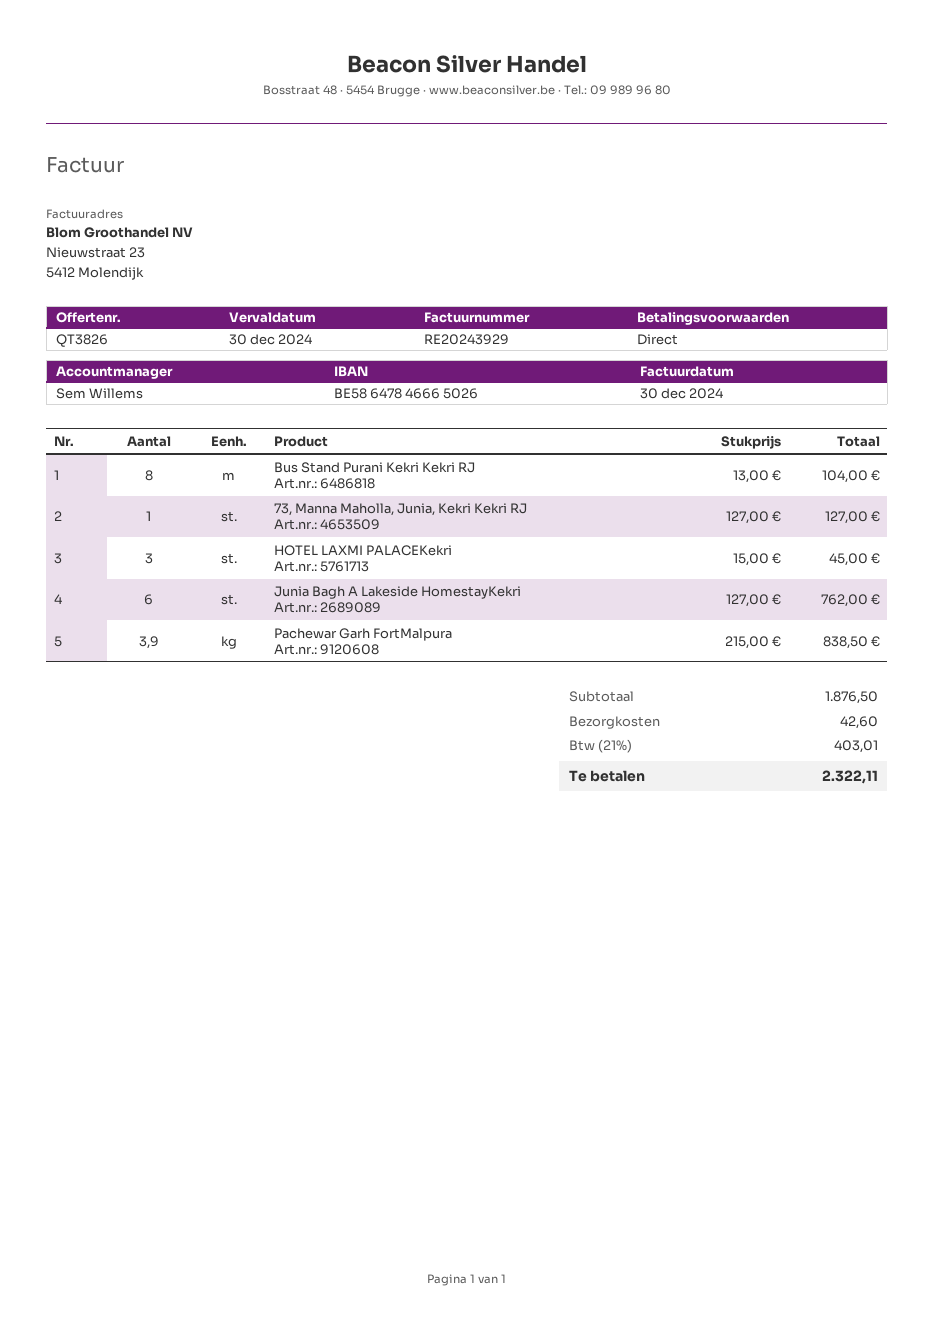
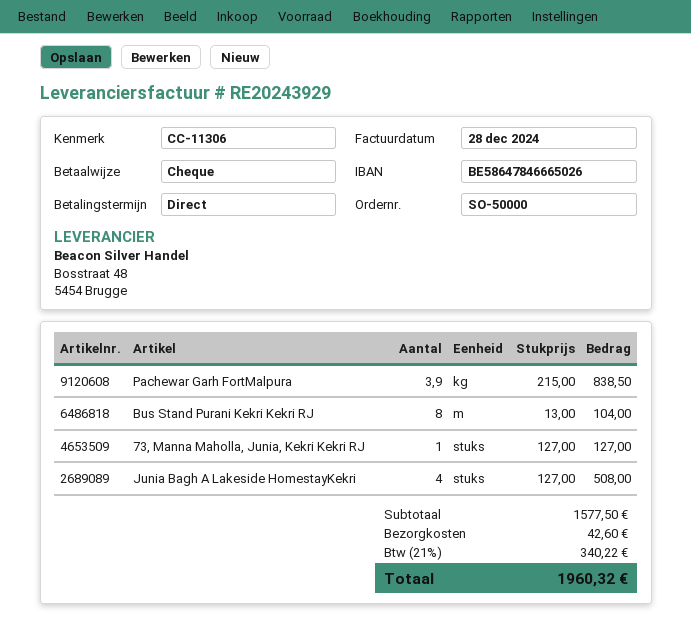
invoice date: 2024-12-30 -> 2024-12-28
HOTEL LAXMI PALACEKekri: 3 x 15.00 = 45.00 -> none
Junia Bagh A Lakeside HomestayKekri: 6 x 127.00 = 762.00 -> 4 x 127.00 = 508.00
subtotal: 1876.50 -> 1577.50
tax: 21% = 403.01 -> 21% = 340.22
total: 2322.11 -> 1960.32

